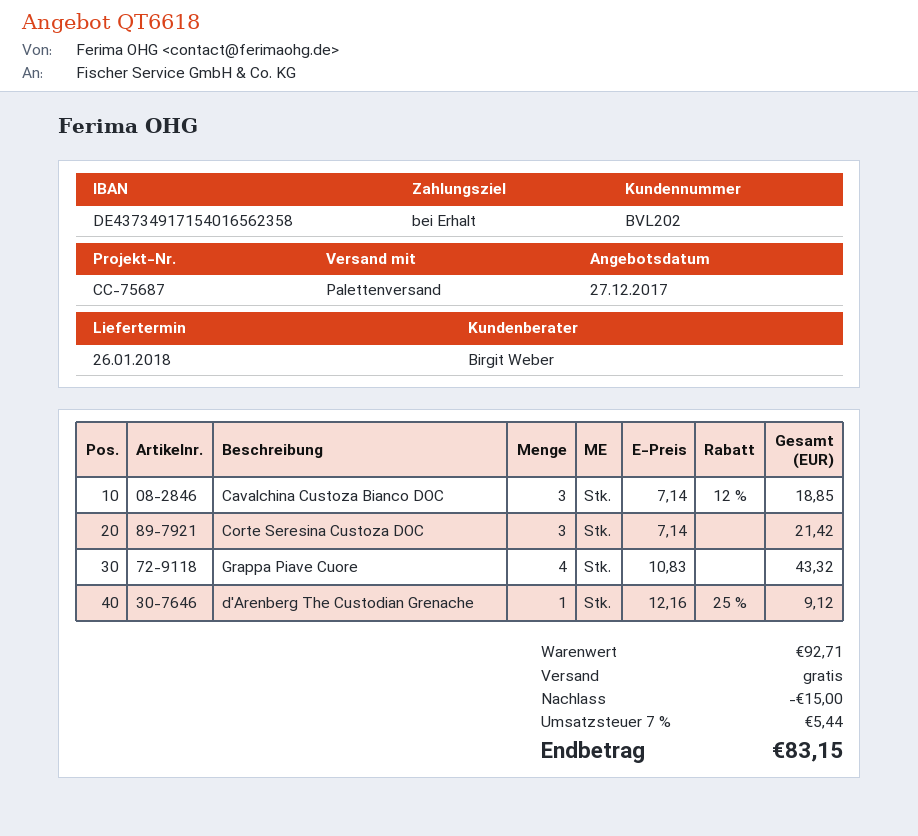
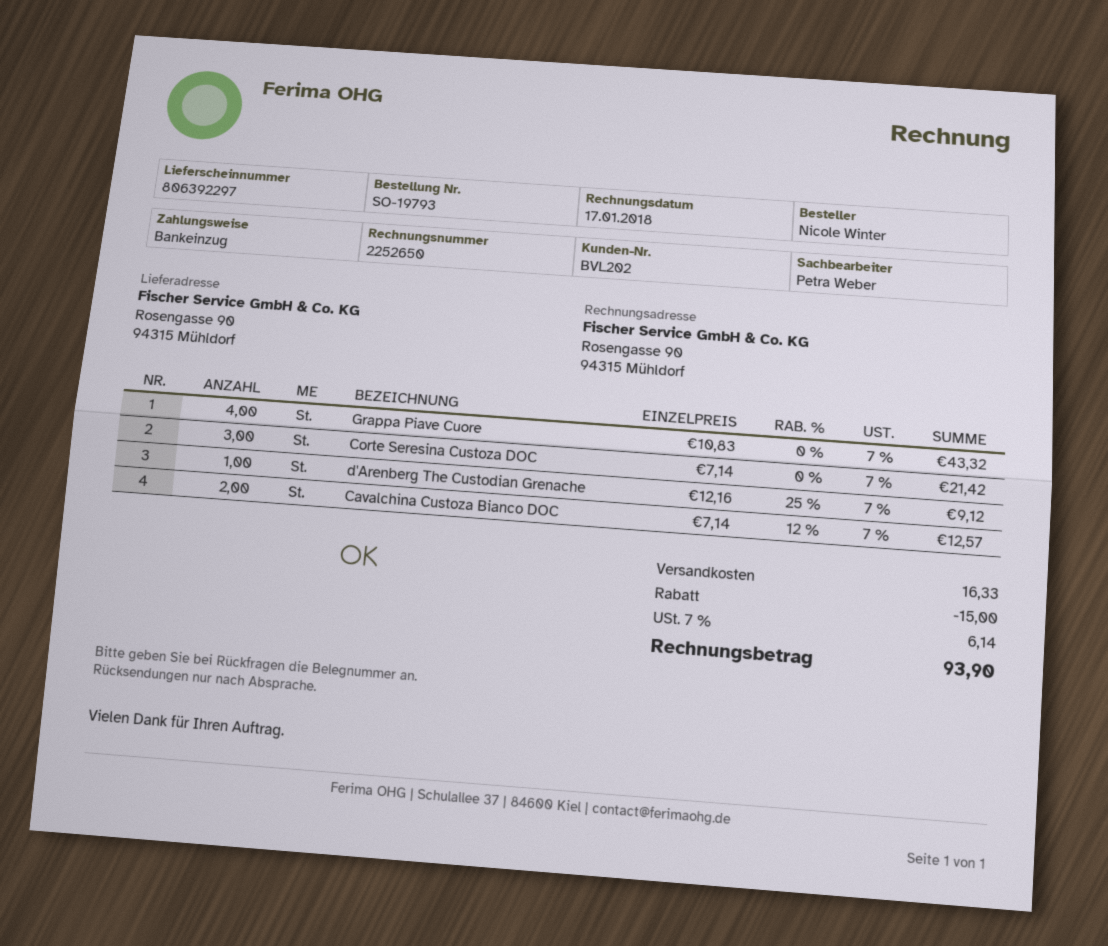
sales rep: Birgit Weber -> Petra Weber
Cavalchina Custoza Bianco DOC: 3 x 7.14 - 12% = 18.85 -> 2 x 7.14 - 12% = 12.57
shipping: 0.00 -> 16.33
tax: 7% = 5.44 -> 7% = 6.14
total: 83.15 -> 93.90

